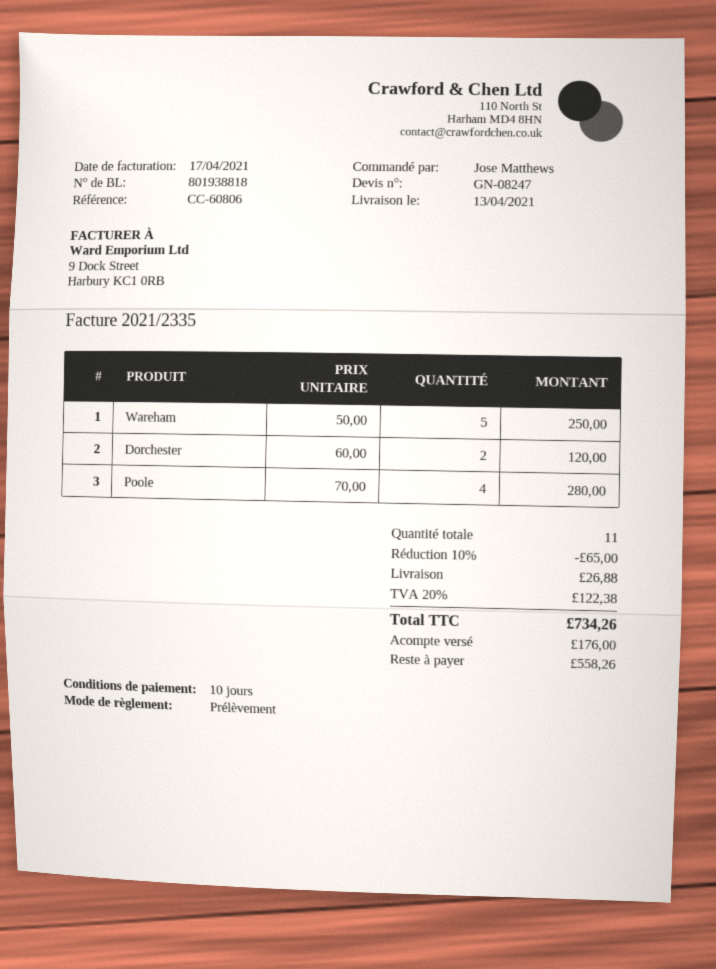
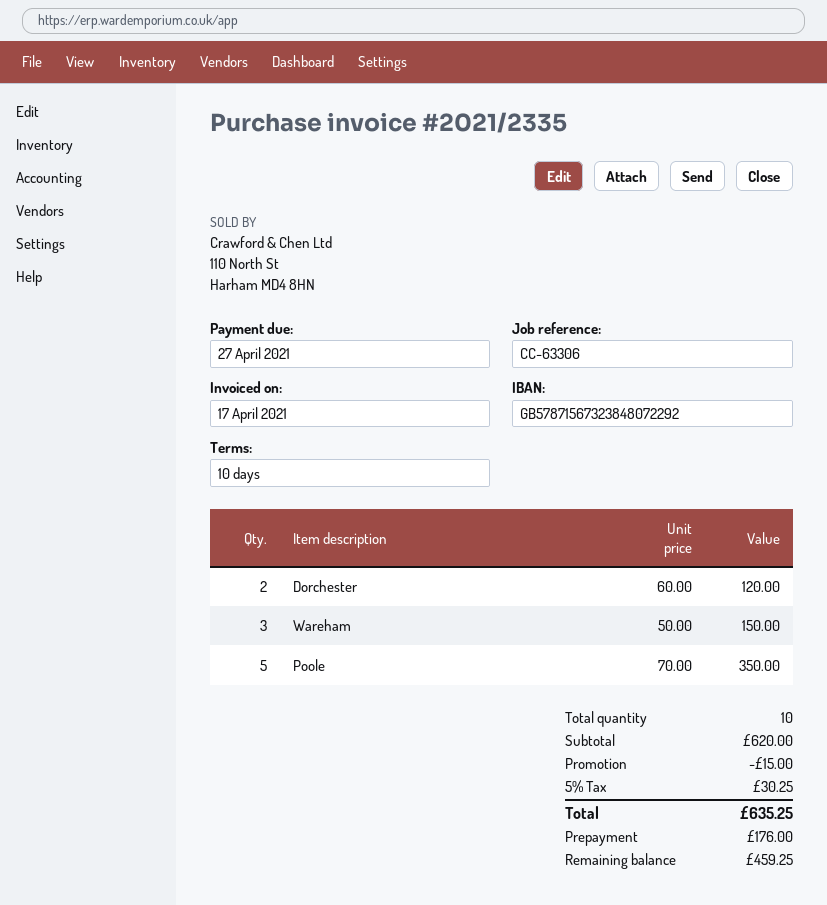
reference: CC-60806 -> CC-63306
Wareham: 5 x 50.00 = 250.00 -> 3 x 50.00 = 150.00
Poole: 4 x 70.00 = 280.00 -> 5 x 70.00 = 350.00
total quantity: 11 -> 10
discount: 65.00 -> 15.00
shipping: 26.88 -> none
tax: 20% = 122.38 -> 5% = 30.25
total: 734.26 -> 635.25
balance: 558.26 -> 459.25

